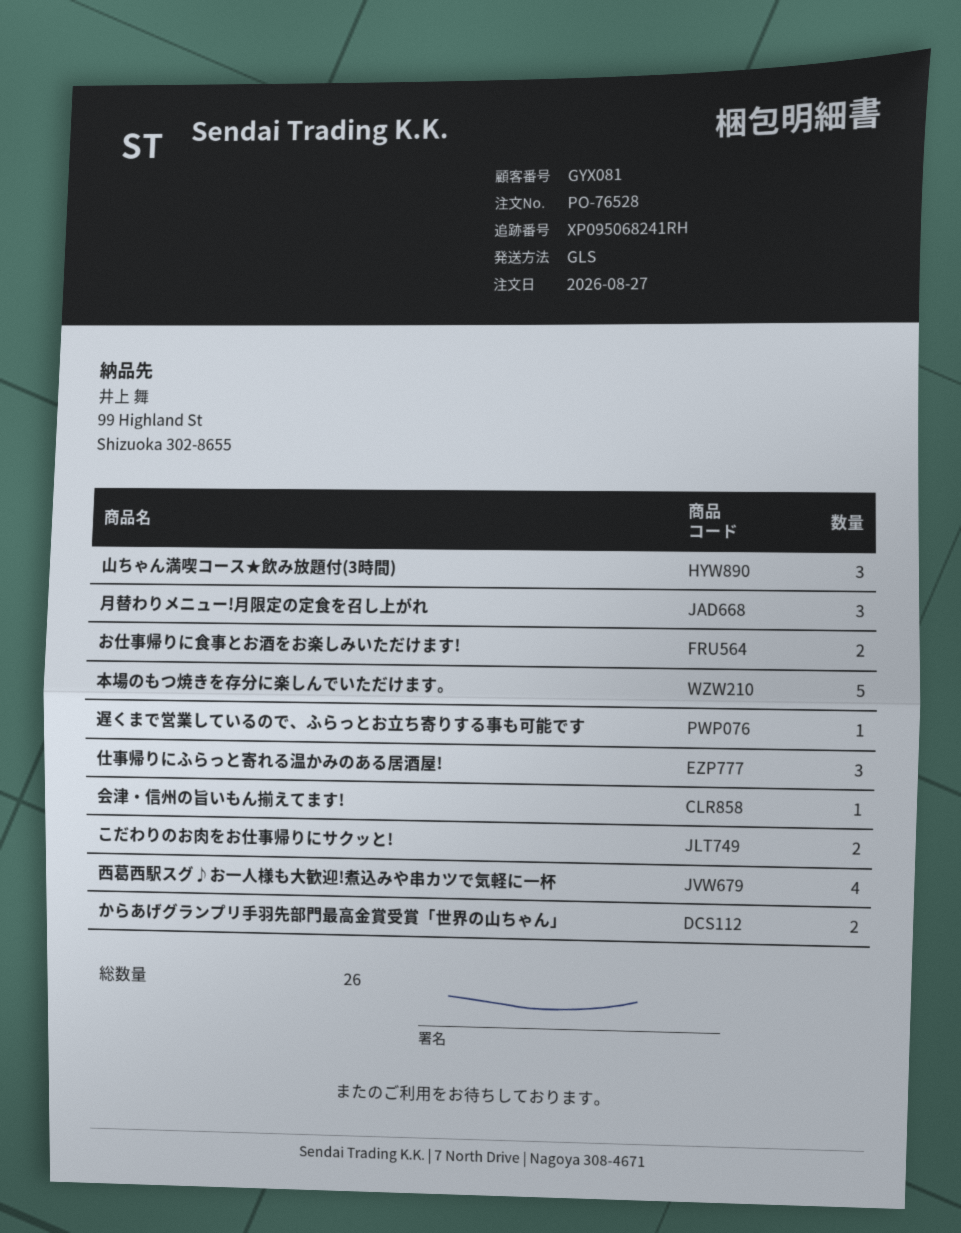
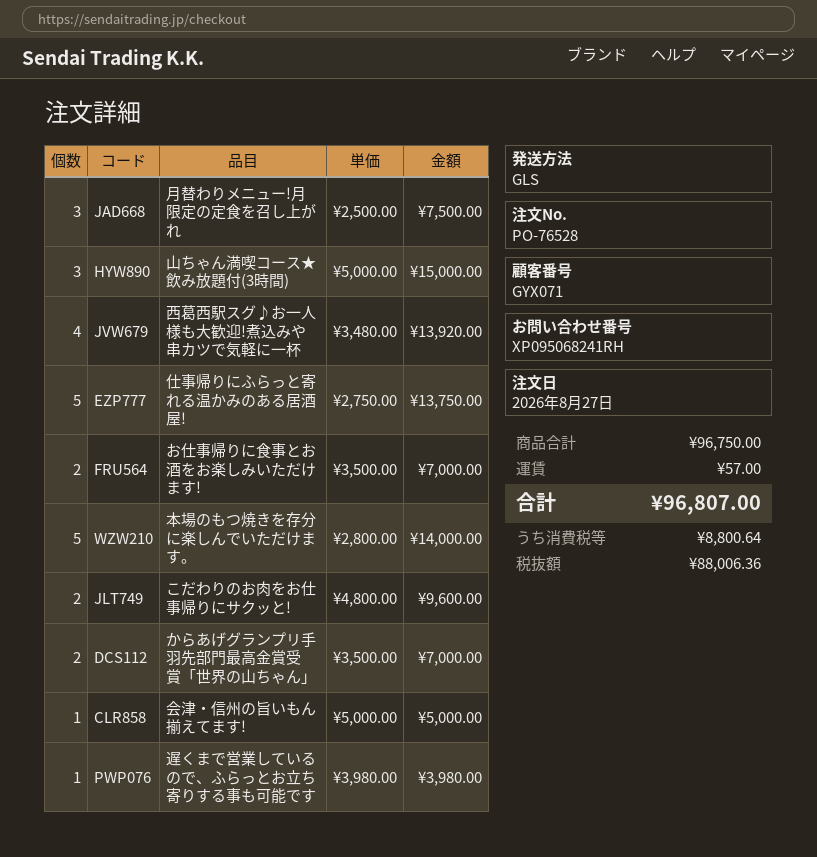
customer number: GYX081 -> GYX071
仕事帰りにふらっと寄れる温かみのある居酒屋!: 3 -> 5

